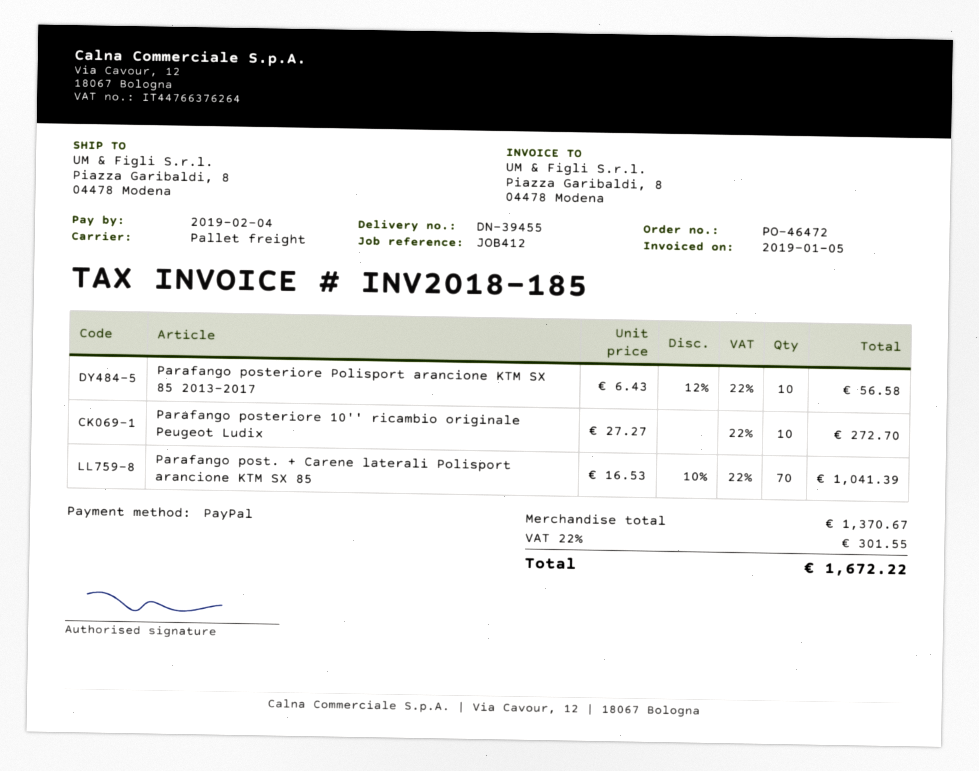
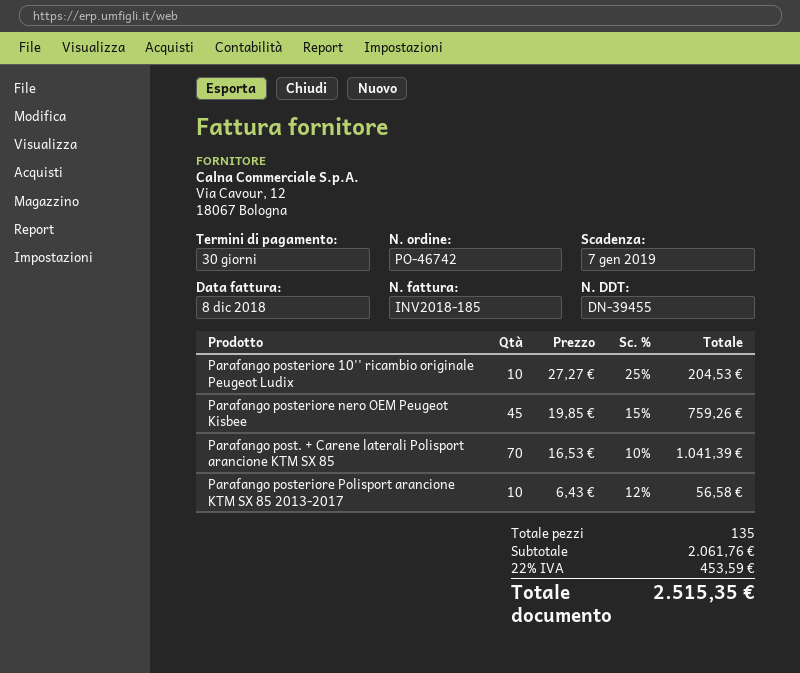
order number: PO-46472 -> PO-46742
invoice date: 2019-01-05 -> 2018-12-08
due date: 2019-02-04 -> 2019-01-07
Parafango posteriore 10'' ricambio originale Peugeot Ludix: 10 x 27.27 = 272.70 -> 10 x 27.27 - 25% = 204.53
Parafango posteriore nero OEM Peugeot Kisbee: none -> 45 x 19.85 - 15% = 759.26
subtotal: 1370.67 -> 2061.76
tax: 22% = 301.55 -> 22% = 453.59
total: 1672.22 -> 2515.35

